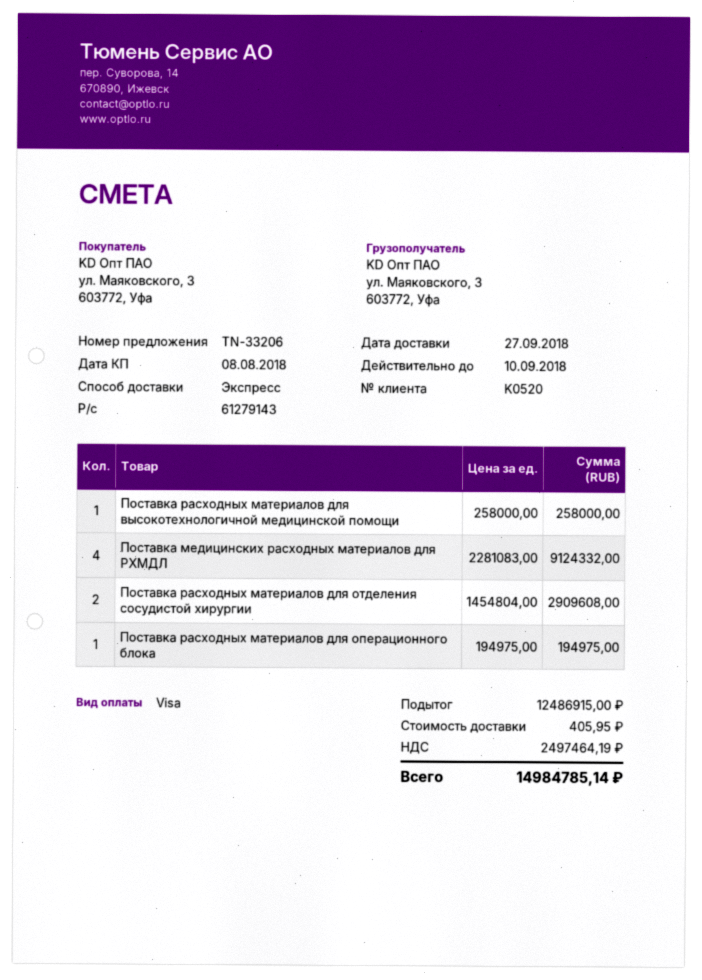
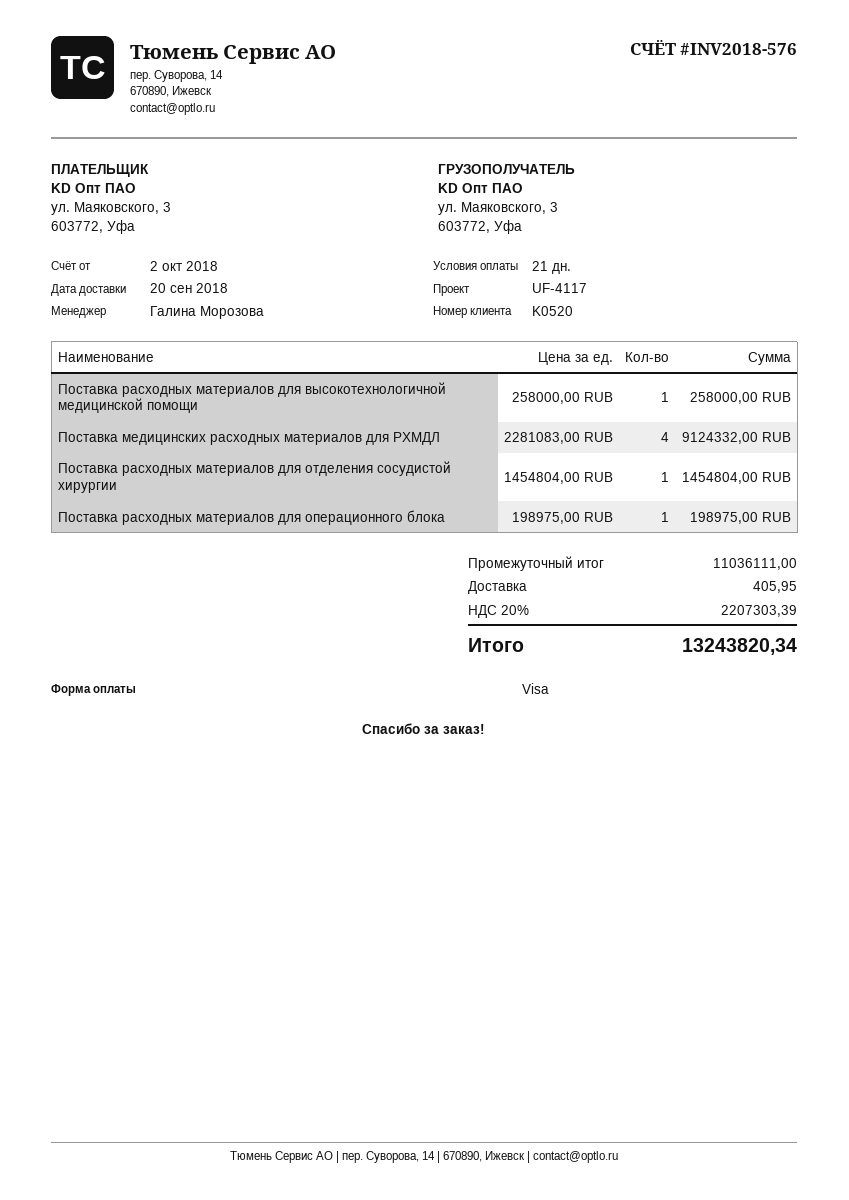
delivery date: 2018-09-27 -> 2018-09-20
Поставка расходных материалов для отделения сосудистой хирургии: 2 x 1454804.00 = 2909608.00 -> 1 x 1454804.00 = 1454804.00
Поставка расходных материалов для операционного блока: 1 x 194975.00 = 194975.00 -> 1 x 198975.00 = 198975.00
subtotal: 12486915.00 -> 11036111.00
tax: 2497464.19 -> 2207303.39
total: 14984785.14 -> 13243820.34

